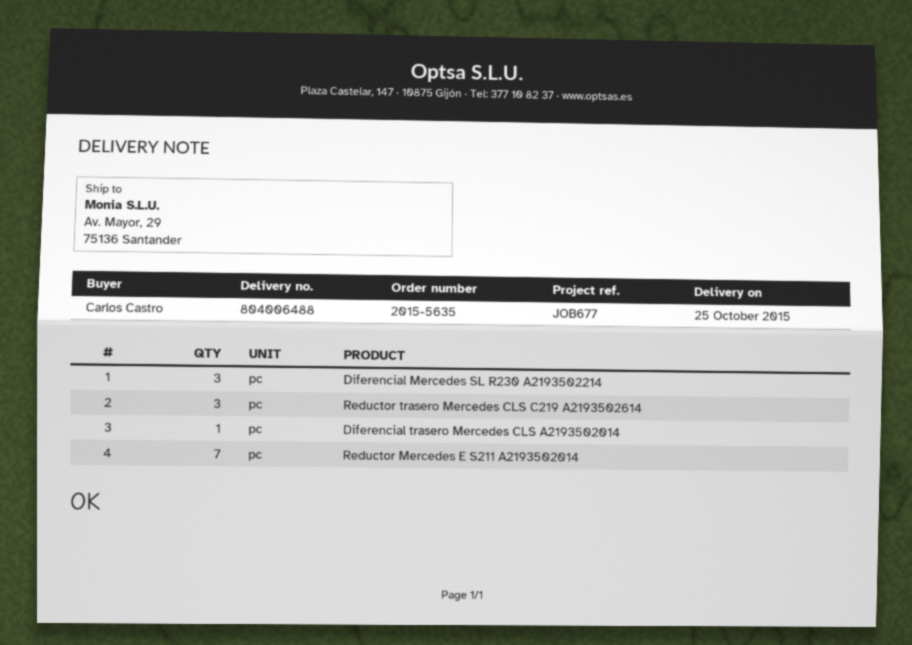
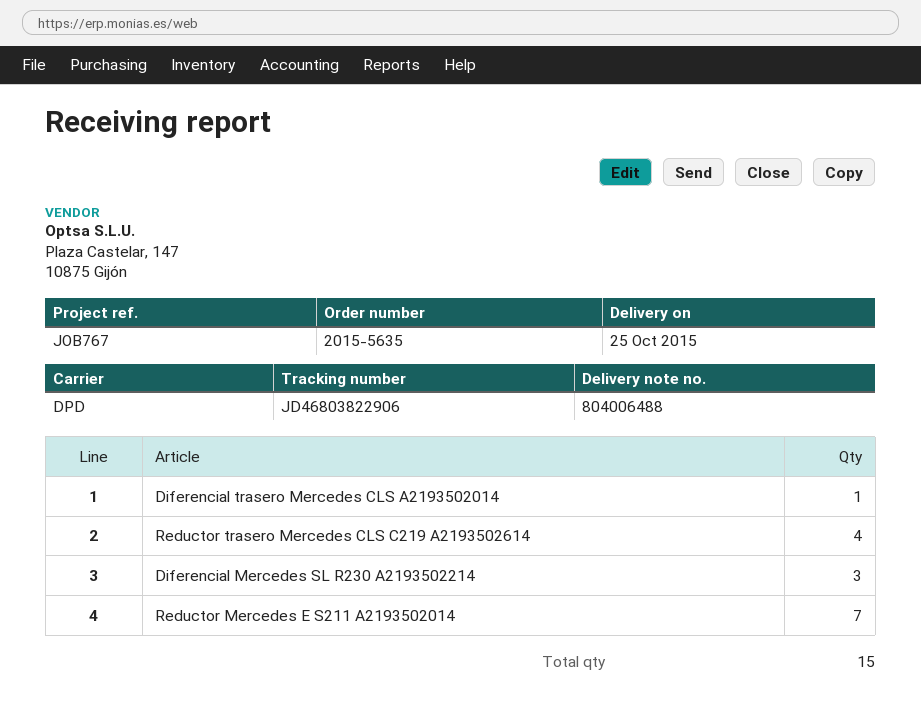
reference: JOB677 -> JOB767
Reductor trasero Mercedes CLS C219 A2193502614: 3 -> 4

